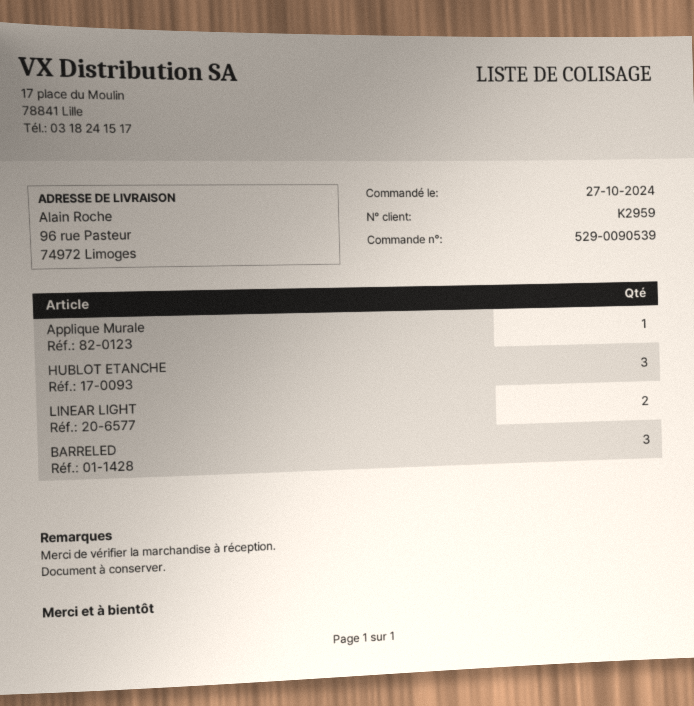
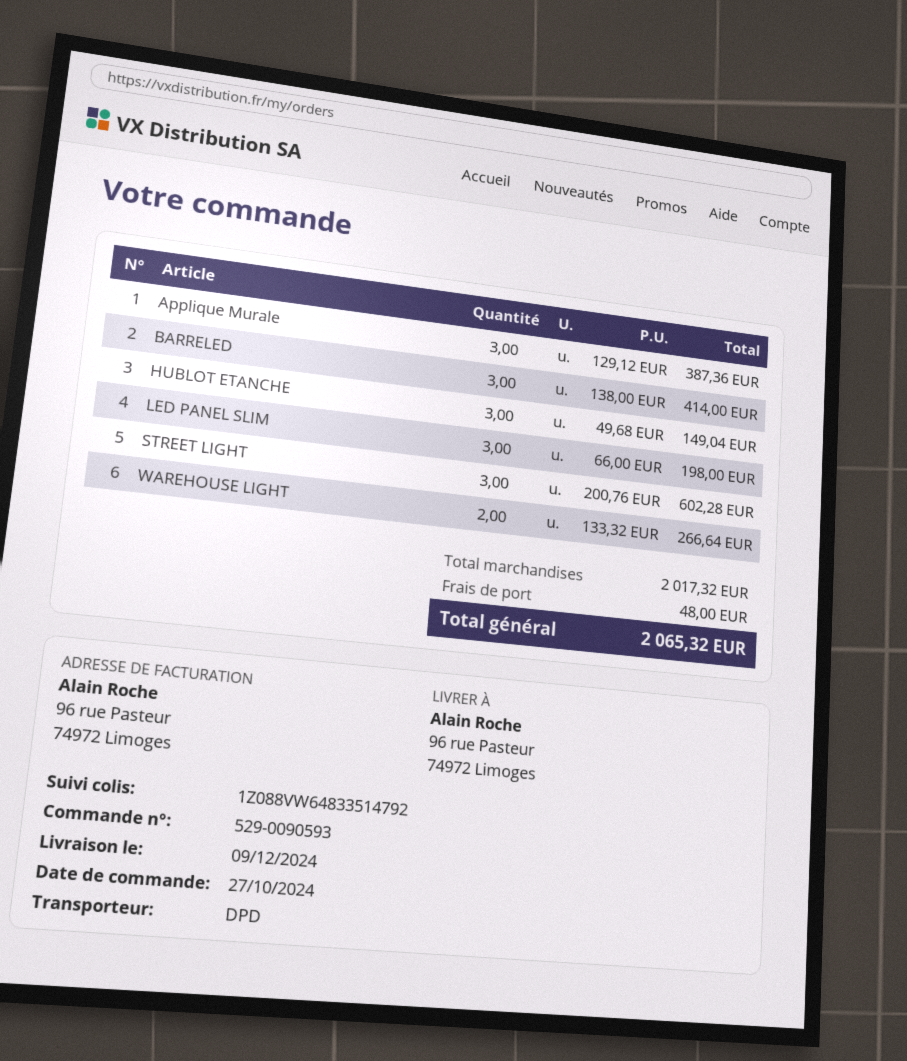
order number: 529-0090539 -> 529-0090593
Applique Murale: 1 -> 3
LINEAR LIGHT: 2 -> none
LED PANEL SLIM: none -> 3
STREET LIGHT: none -> 3
WAREHOUSE LIGHT: none -> 2

